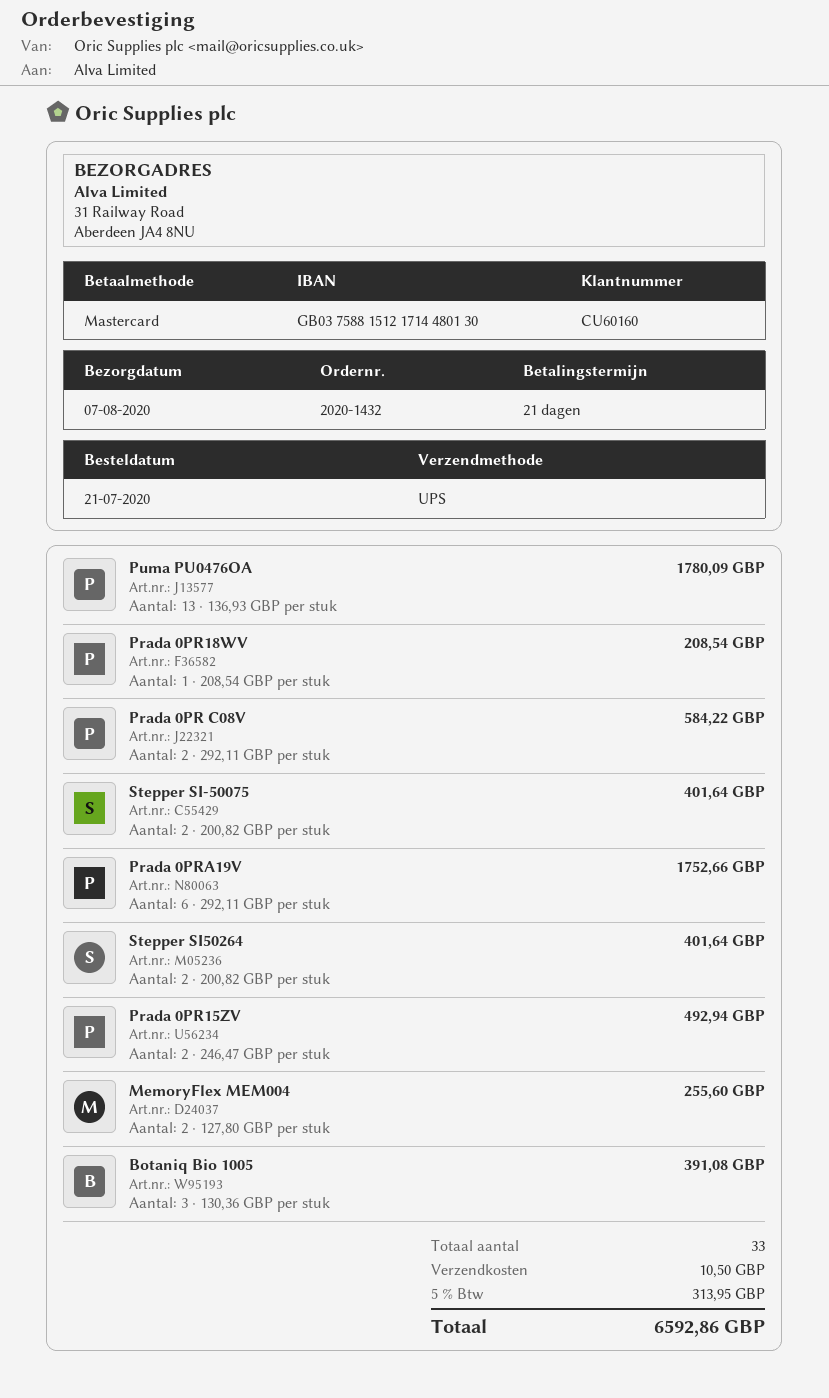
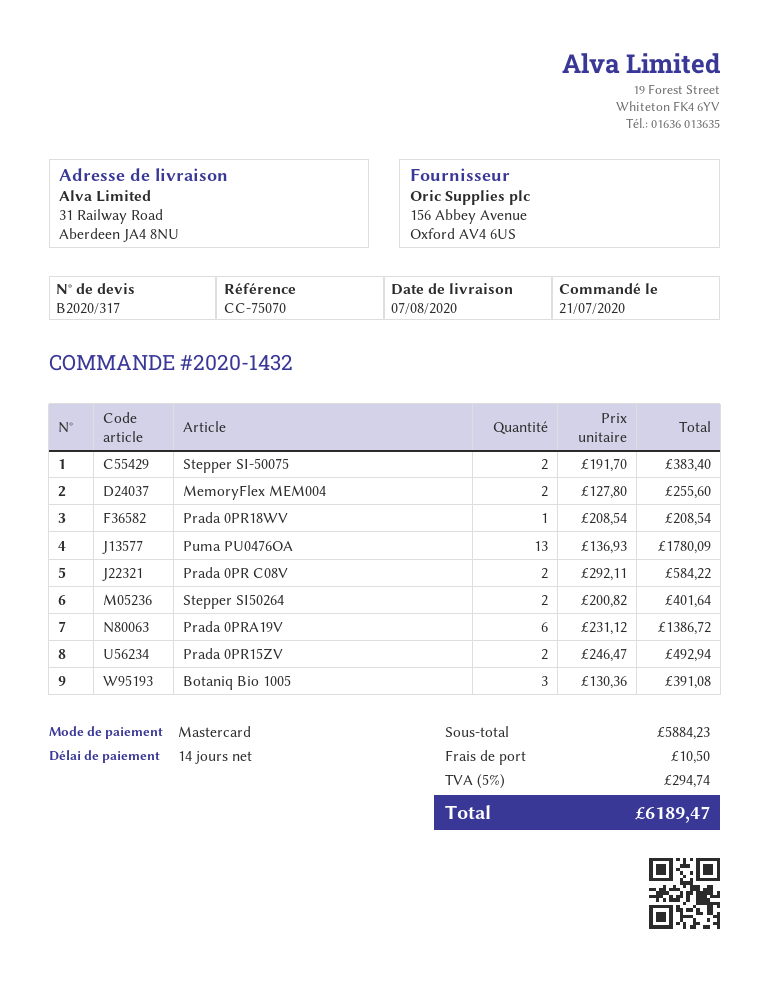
payment terms: 21 days -> 14 days
Stepper SI-50075: 2 x 200.82 = 401.64 -> 2 x 191.70 = 383.40
Prada 0PRA19V: 6 x 292.11 = 1752.66 -> 6 x 231.12 = 1386.72
tax: 5% = 313.95 -> 5% = 294.74
total: 6592.86 -> 6189.47

